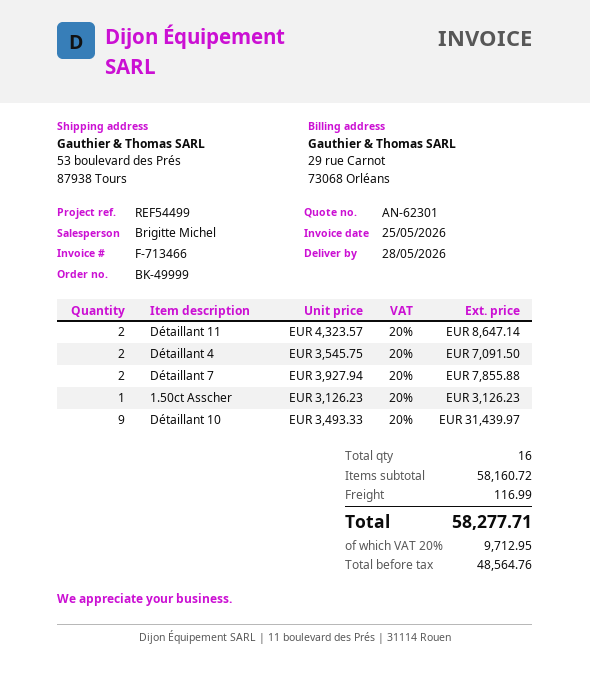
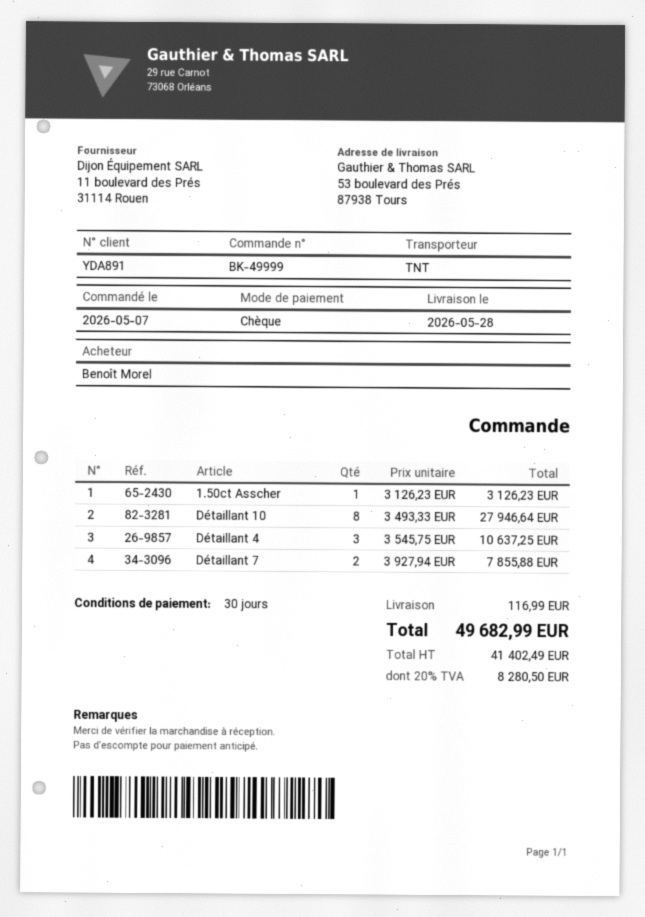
Détaillant 11: 2 x 4323.57 = 8647.14 -> none
Détaillant 4: 2 x 3545.75 = 7091.50 -> 3 x 3545.75 = 10637.25
Détaillant 10: 9 x 3493.33 = 31439.97 -> 8 x 3493.33 = 27946.64
net: 48564.76 -> 41402.49
tax: 20% = 9712.95 -> 20% = 8280.50
total: 58277.71 -> 49682.99

